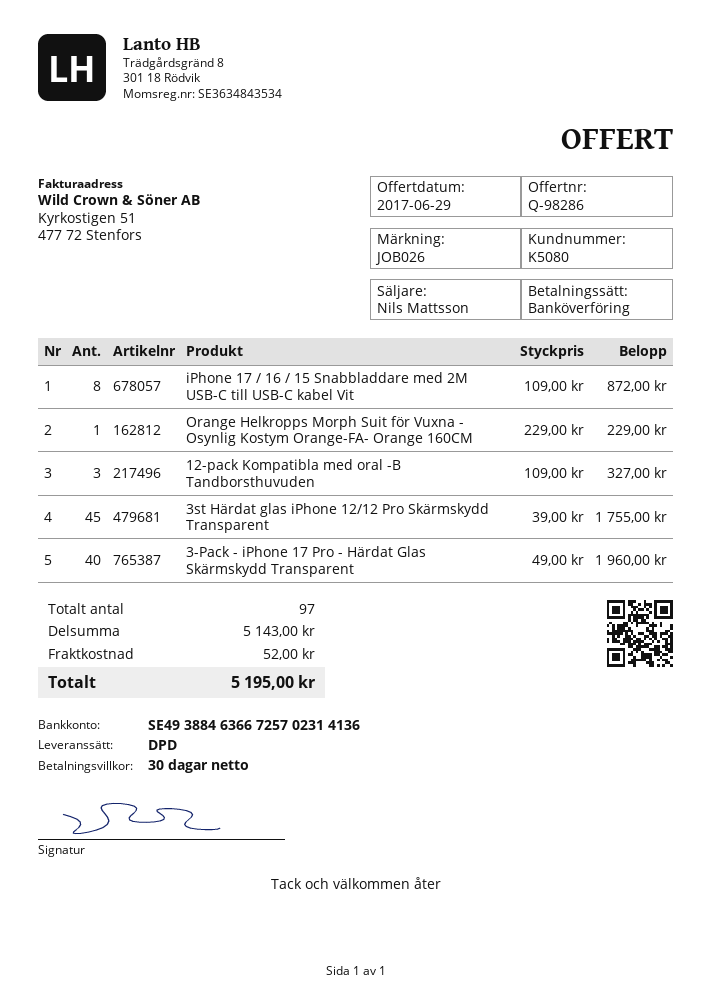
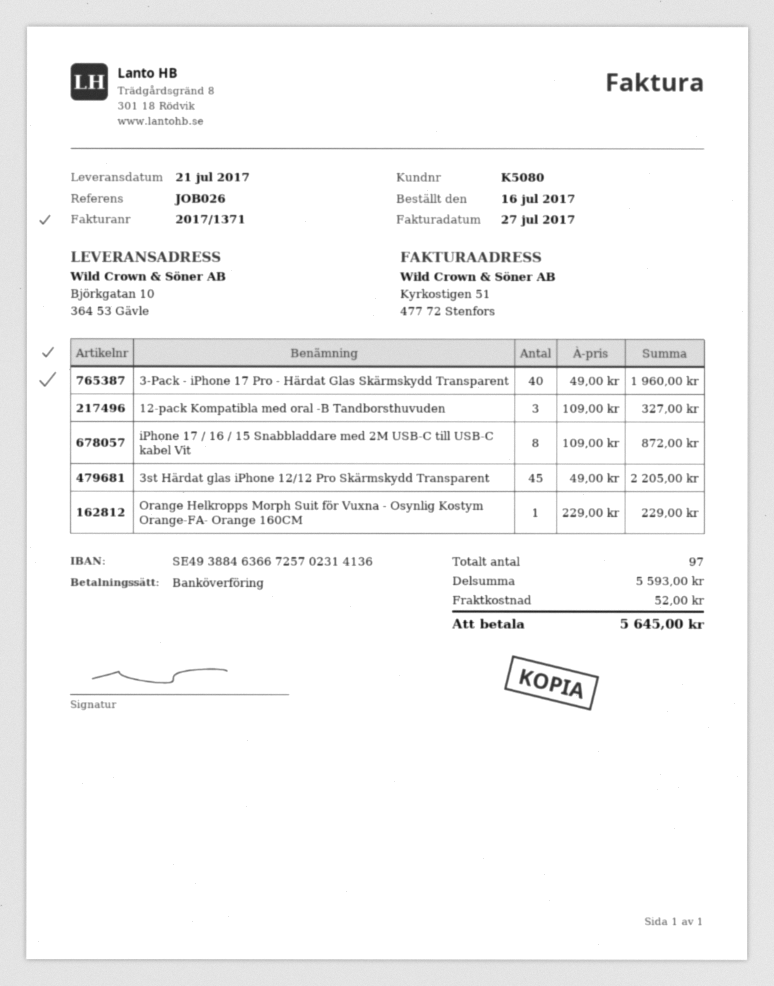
3st Härdat glas iPhone 12/12 Pro Skärmskydd Transparent: 45 x 39.00 = 1755.00 -> 45 x 49.00 = 2205.00
subtotal: 5143.00 -> 5593.00
total: 5195.00 -> 5645.00

